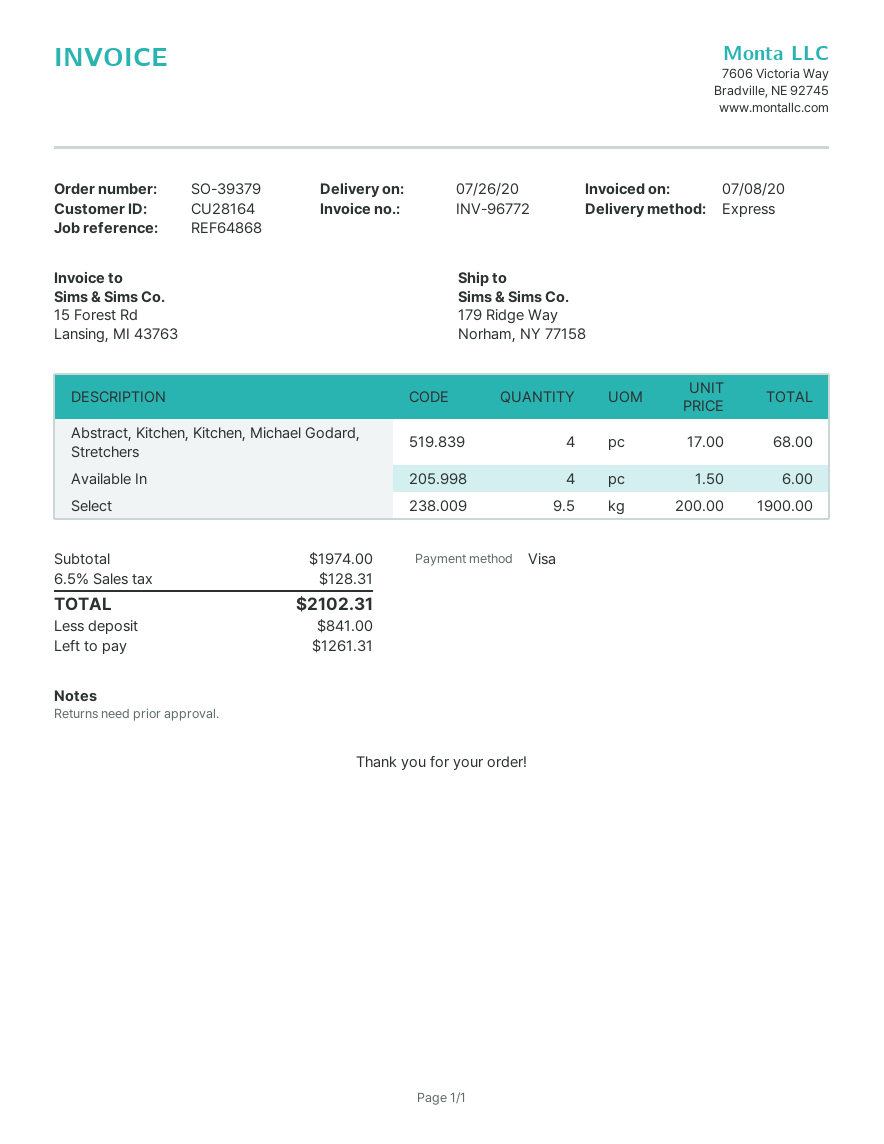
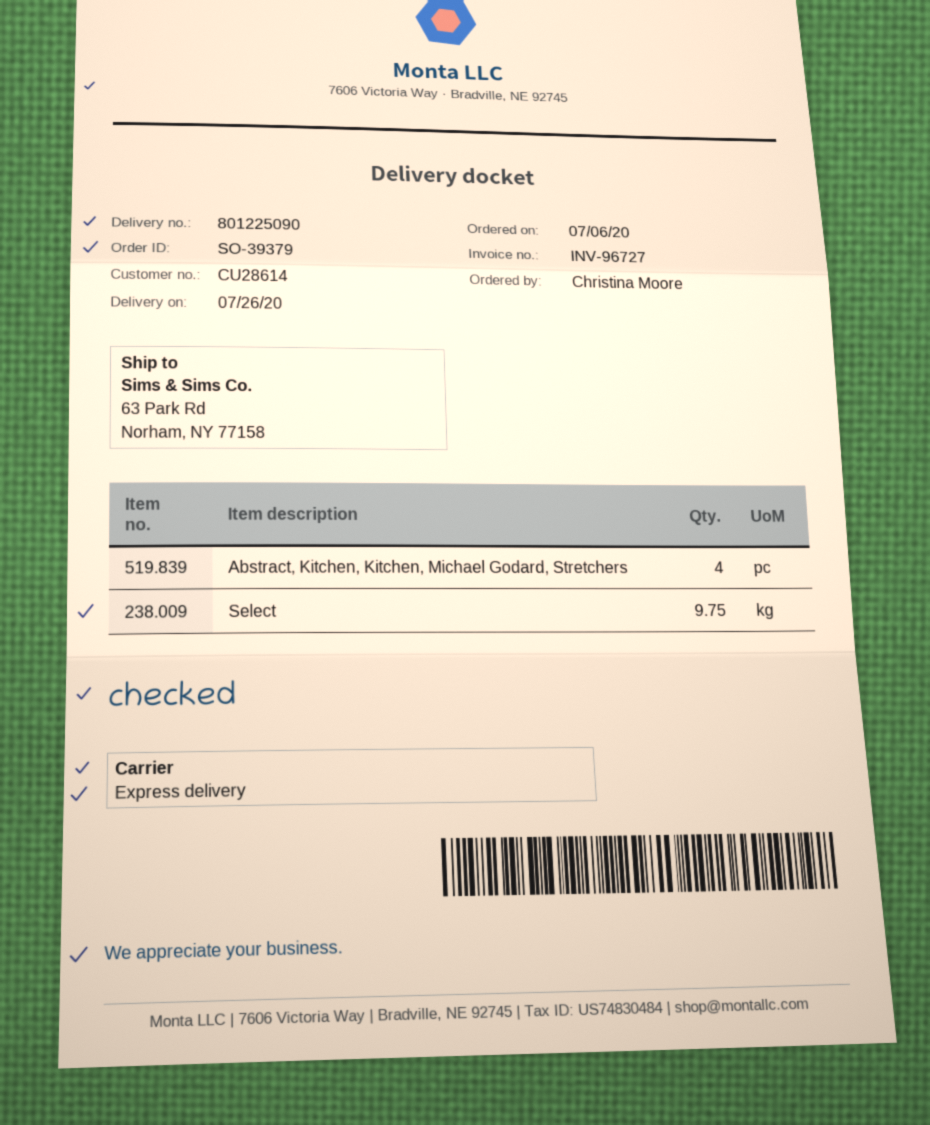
invoice number: INV-96772 -> INV-96727
customer number: CU28164 -> CU28614
ship to: 179 Ridge Way, Norham, NY 77158 -> 63 Park Rd, Norham, NY 77158
Available In: 4 -> none
Select: 9.5 -> 9.75

